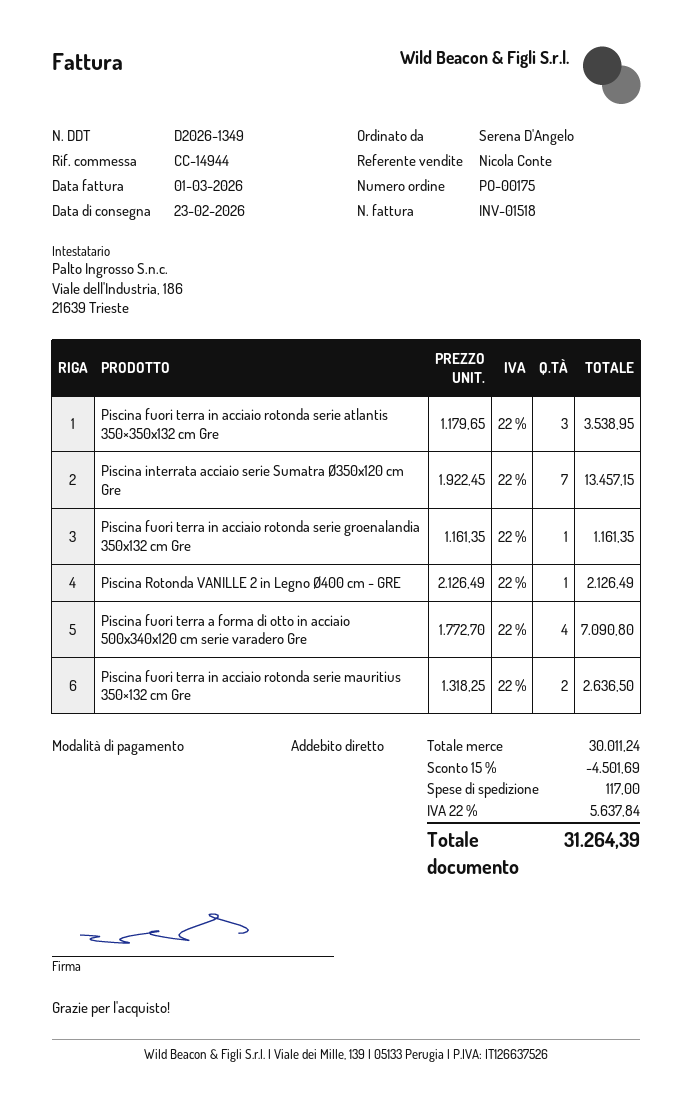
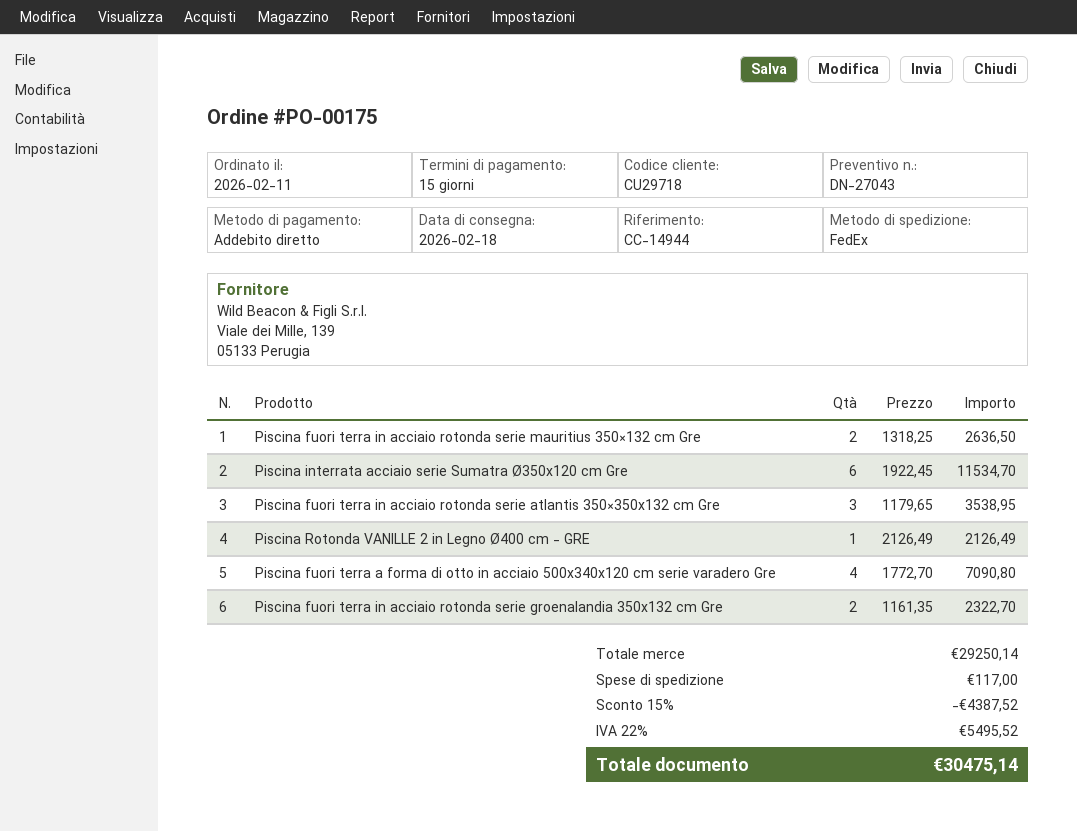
delivery date: 2026-02-23 -> 2026-02-18
Piscina interrata acciaio serie Sumatra Ø350x120 cm Gre: 7 x 1922.45 = 13457.15 -> 6 x 1922.45 = 11534.70
Piscina fuori terra in acciaio rotonda serie groenalandia 350x132 cm Gre: 1 x 1161.35 = 1161.35 -> 2 x 1161.35 = 2322.70
subtotal: 30011.24 -> 29250.14
discount: 15% = 4501.69 -> 15% = 4387.52
tax: 22% = 5637.84 -> 22% = 5495.52
total: 31264.39 -> 30475.14

